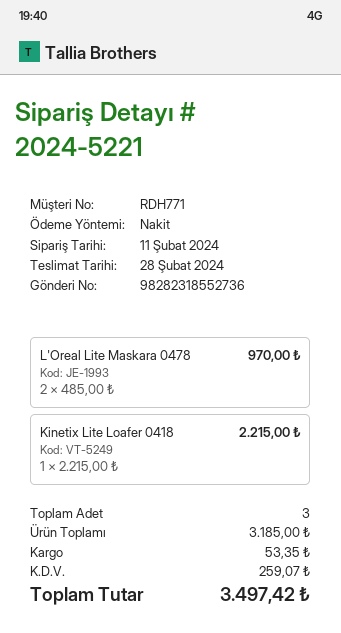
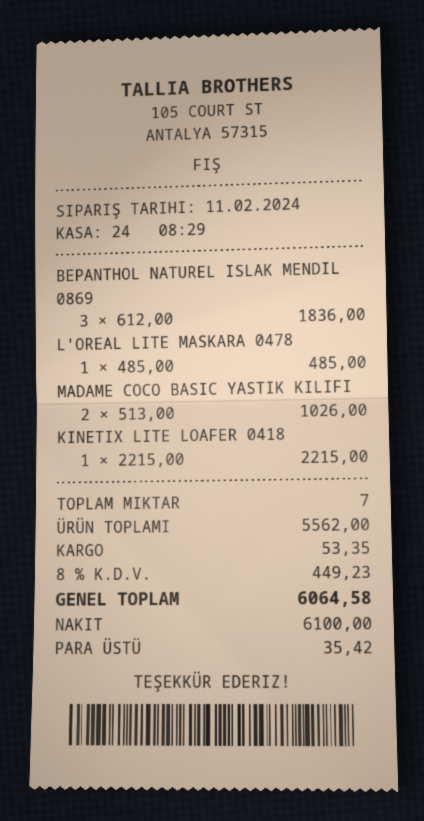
L'Oreal Lite Maskara 0478: 2 x 485.00 = 970.00 -> 1 x 485.00 = 485.00
BEPANTHOL NATUREL ISLAK MENDIL 0869: none -> 3 x 612.00 = 1836.00
MADAME COCO BASIC YASTIK KILIFI: none -> 2 x 513.00 = 1026.00
total quantity: 3 -> 7
subtotal: 3185.00 -> 5562.00
tax: 259.07 -> 449.23
total: 3497.42 -> 6064.58

